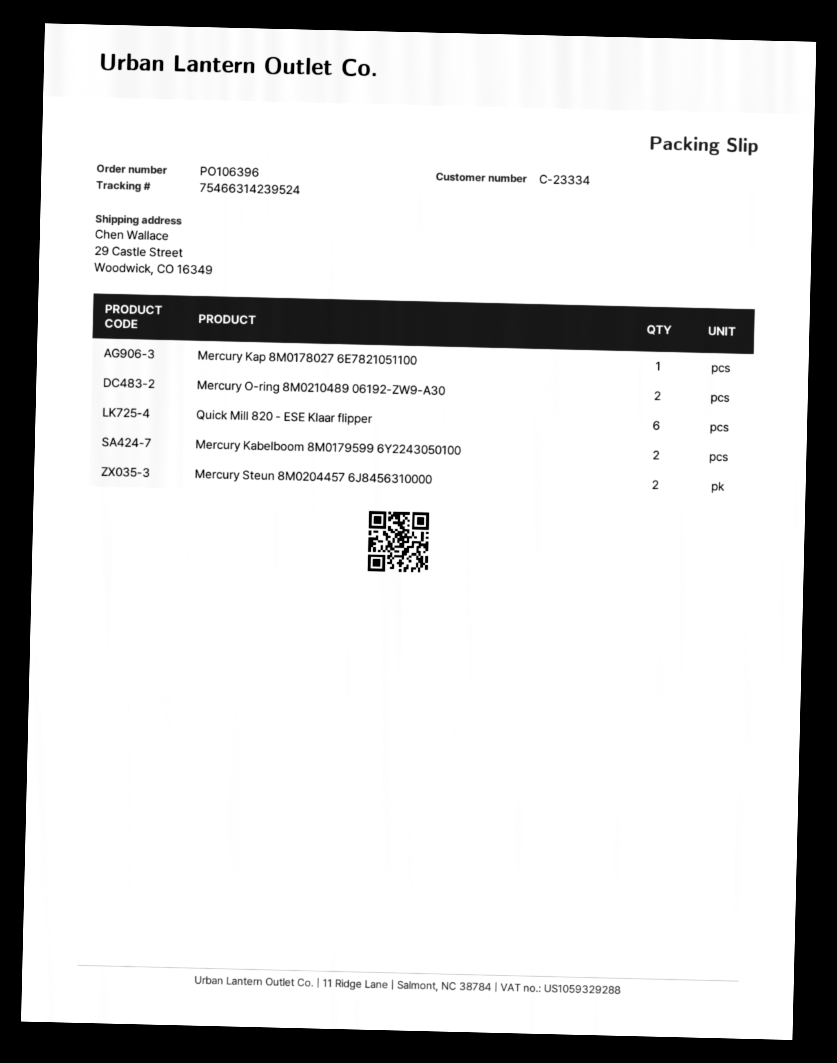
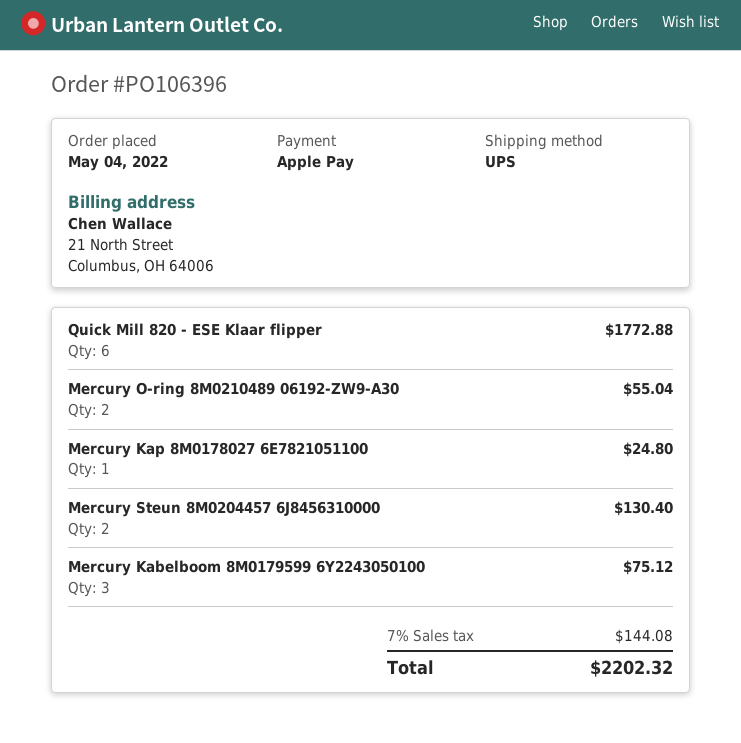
Mercury Kabelboom 8M0179599 6Y2243050100: 2 -> 3

